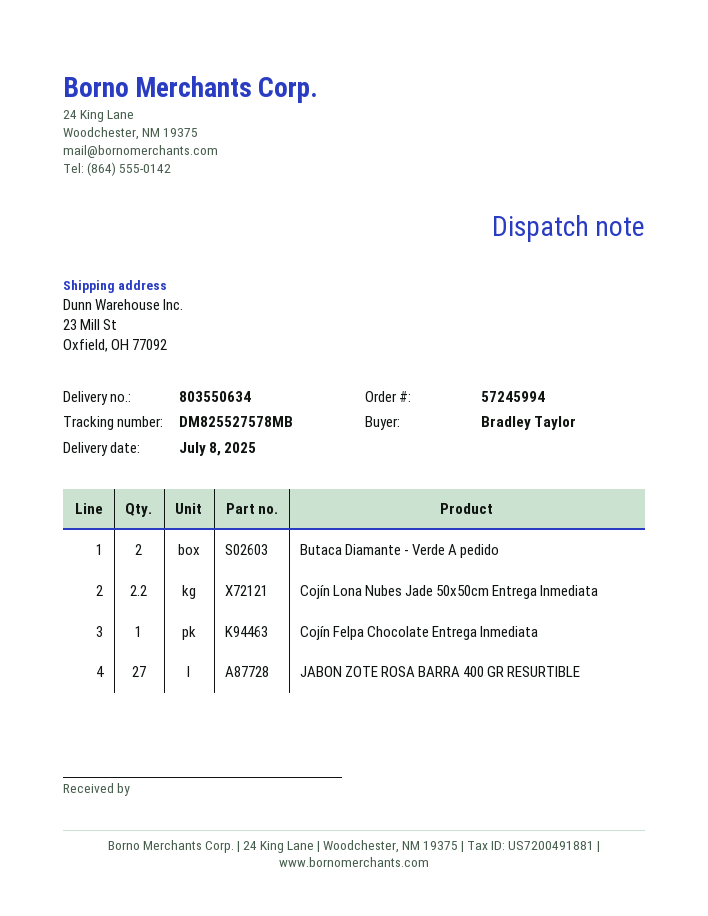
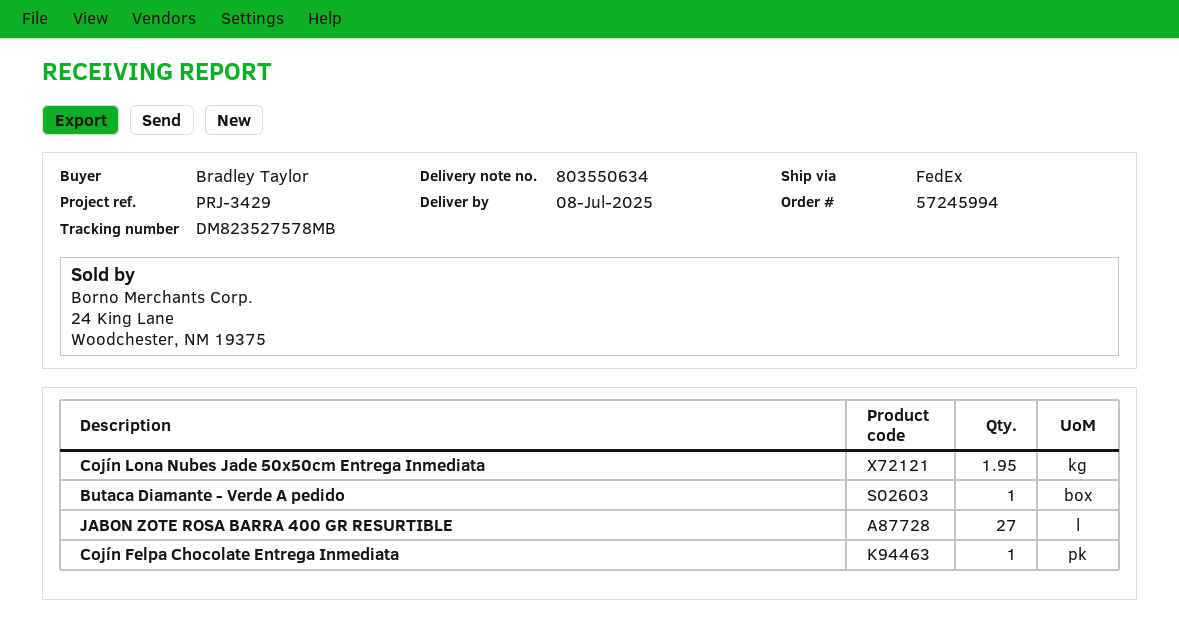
tracking number: DM825527578MB -> DM823527578MB
Butaca Diamante - Verde A pedido: 2 -> 1
Cojín Lona Nubes Jade 50x50cm Entrega Inmediata: 2.2 -> 1.95

